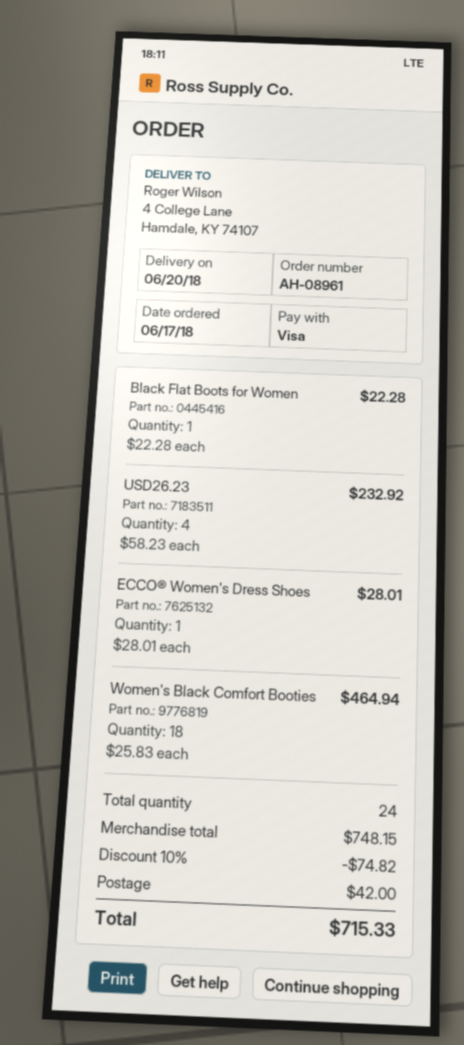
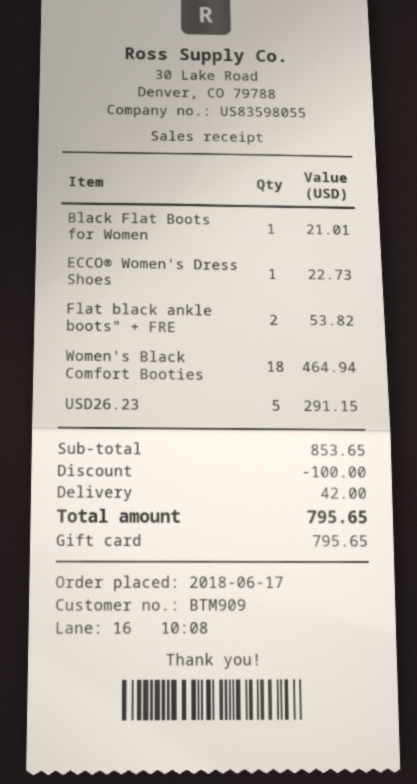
payment method: Visa -> gift card
Black Flat Boots for Women: 1 for 22.28 -> 1 for 21.01
USD26.23: 4 for 232.92 -> 5 for 291.15
ECCO® Women's Dress Shoes: 1 for 28.01 -> 1 for 22.73
Flat black ankle boots" + FRE: none -> 2 for 53.82
subtotal: 748.15 -> 853.65
discount: 74.82 -> 100.00
total: 715.33 -> 795.65

